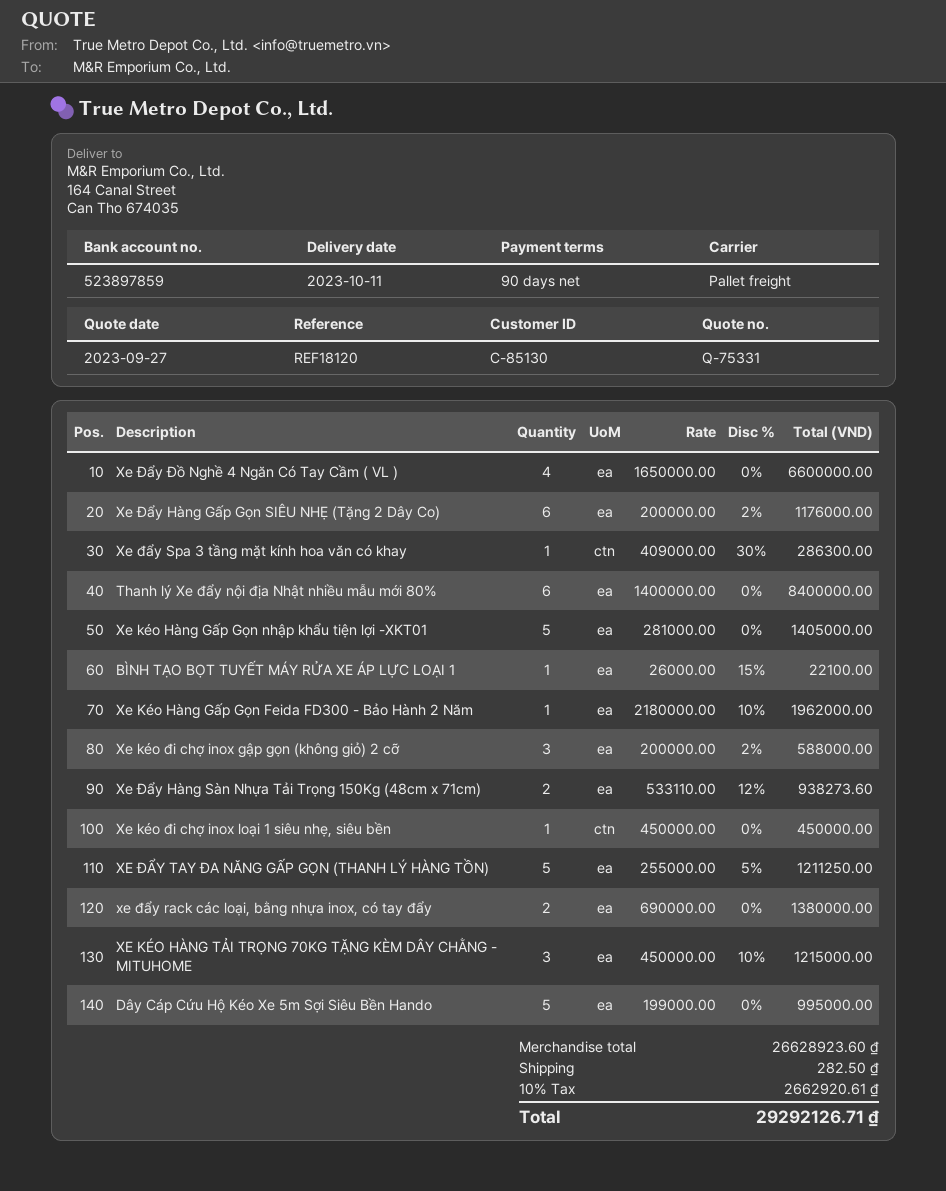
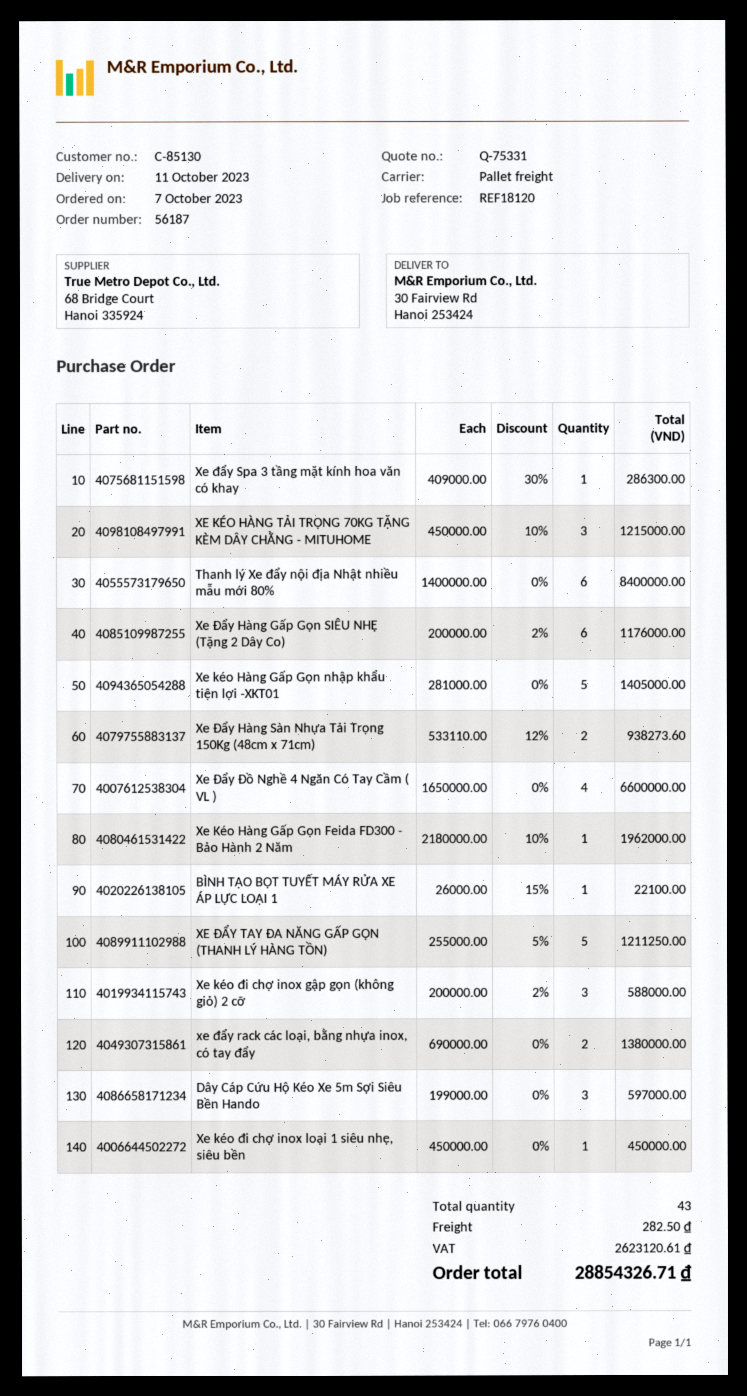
ship to: 164 Canal Street, Can Tho 674035 -> 30 Fairview Rd, Hanoi 253424
Dây Cáp Cứu Hộ Kéo Xe 5m Sợi Siêu Bền Hando: 5 x 199000.00 = 995000.00 -> 3 x 199000.00 = 597000.00
tax: 2662920.61 -> 2623120.61
total: 29292126.71 -> 28854326.71

